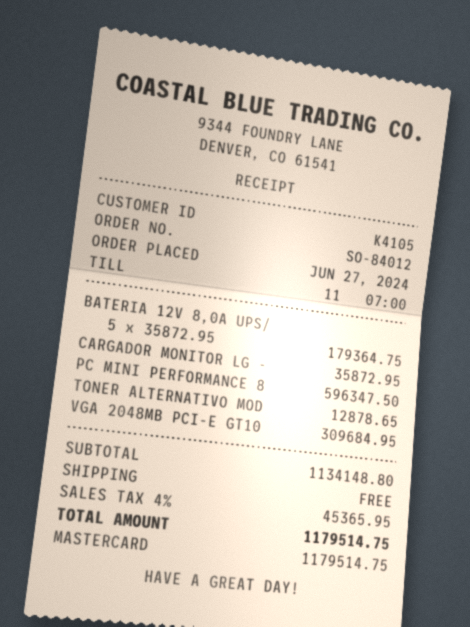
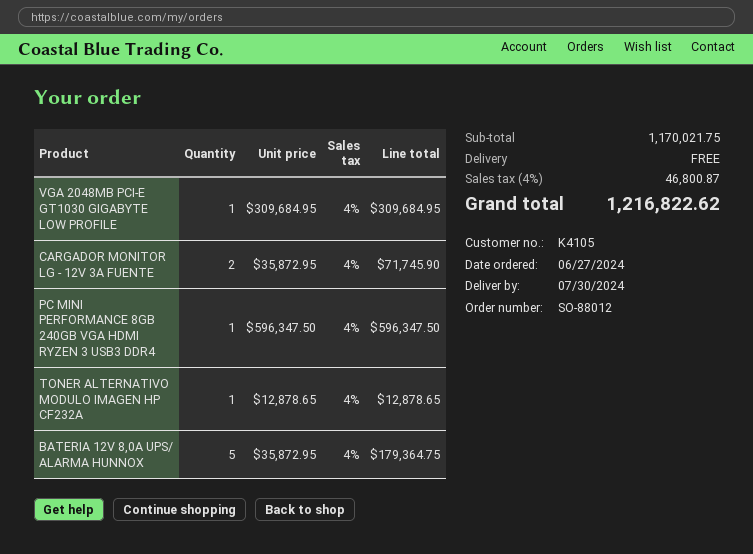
order number: SO-84012 -> SO-88012
CARGADOR MONITOR LG -: 1 x 35872.95 = 35872.95 -> 2 x 35872.95 = 71745.90
subtotal: 1134148.80 -> 1170021.75
tax: 4% = 45365.95 -> 4% = 46800.87
total: 1179514.75 -> 1216822.62

